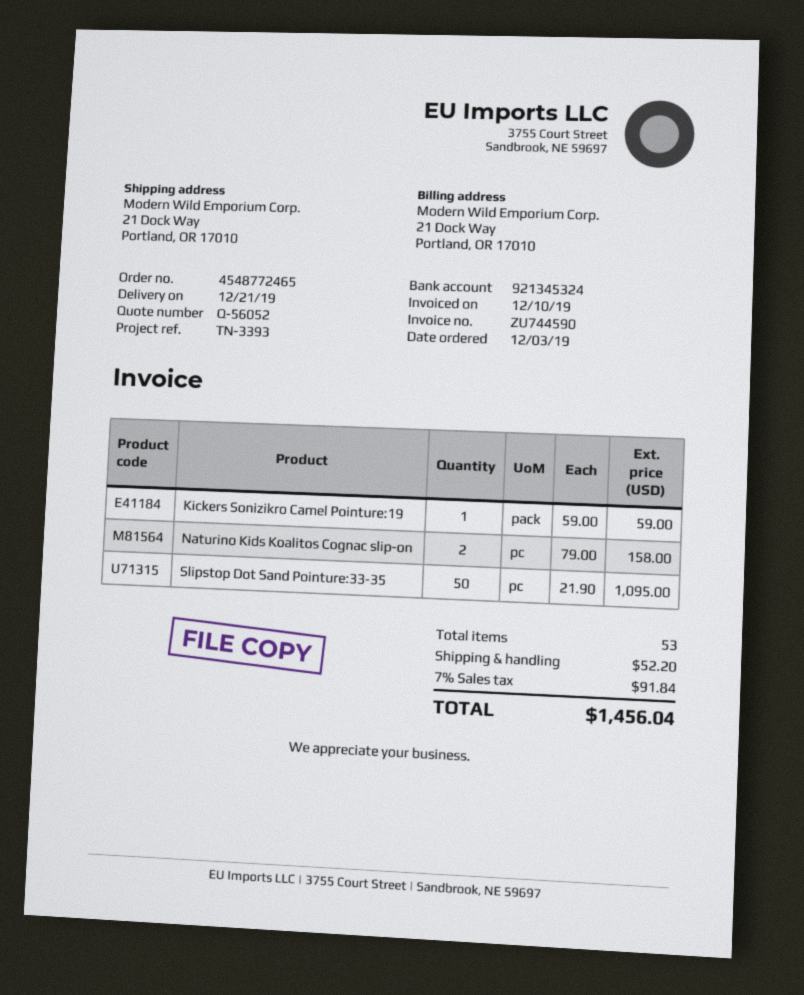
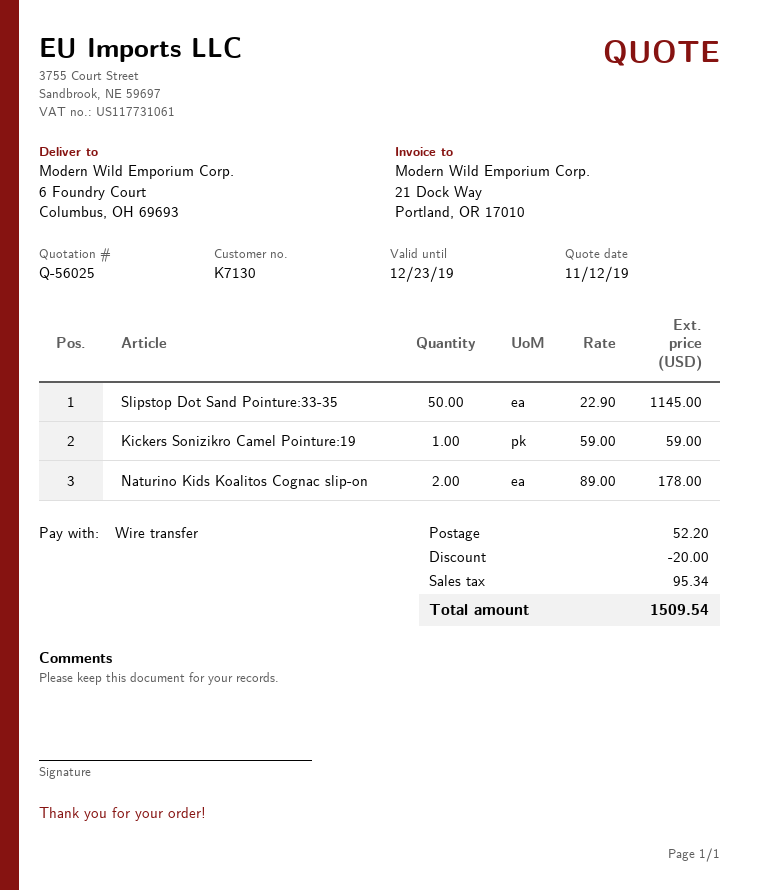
quote number: Q-56052 -> Q-56025
ship to: 21 Dock Way, Portland, OR 17010 -> 6 Foundry Court, Columbus, OH 69693
Naturino Kids Koalitos Cognac slip-on: 2 x 79.00 = 158.00 -> 2 x 89.00 = 178.00
Slipstop Dot Sand Pointure:33-35: 50 x 21.90 = 1095.00 -> 50 x 22.90 = 1145.00
discount: none -> 20.00
tax: 91.84 -> 95.34
total: 1456.04 -> 1509.54

